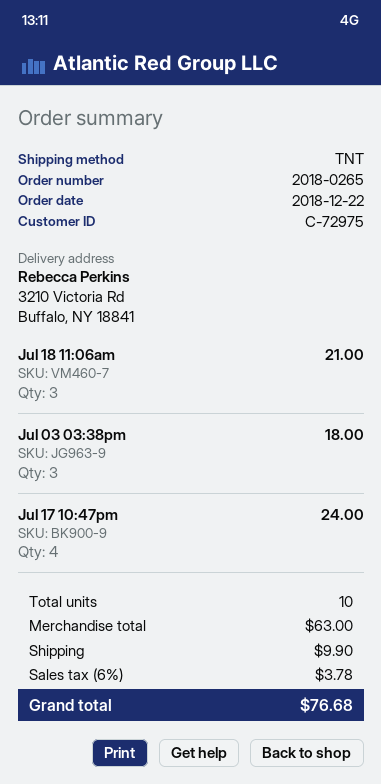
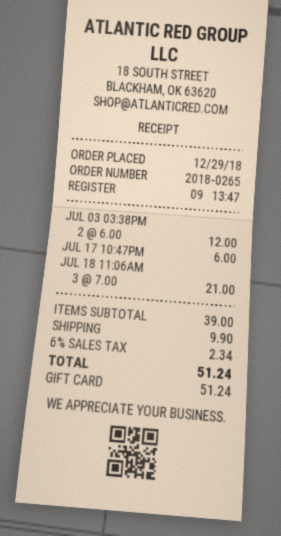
order date: 2018-12-22 -> 2018-12-29
Jul 03 03:38pm: 3 for 18.00 -> 2 for 12.00
Jul 17 10:47pm: 4 for 24.00 -> 1 for 6.00
subtotal: 63.00 -> 39.00
tax: 6% = 3.78 -> 6% = 2.34
total: 76.68 -> 51.24

